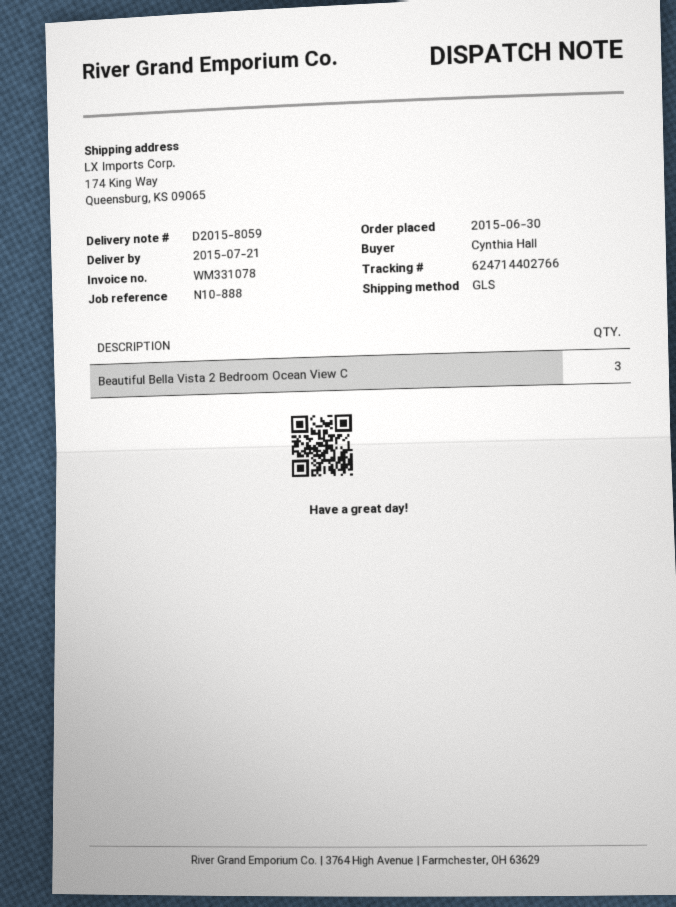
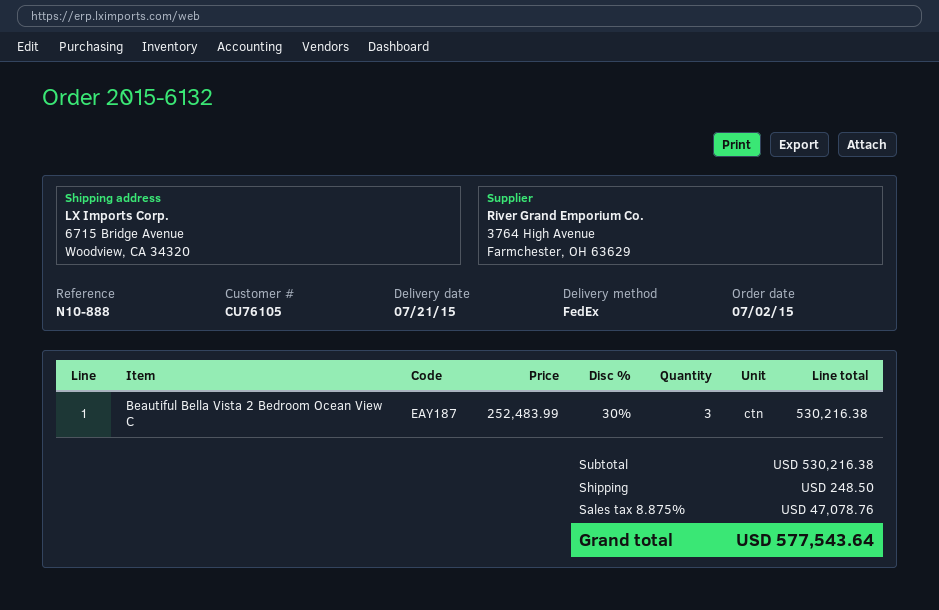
order date: 2015-06-30 -> 2015-07-02
shipping method: GLS -> FedEx
ship to: 174 King Way, Queensburg, KS 09065 -> 6715 Bridge Avenue, Woodview, CA 34320

